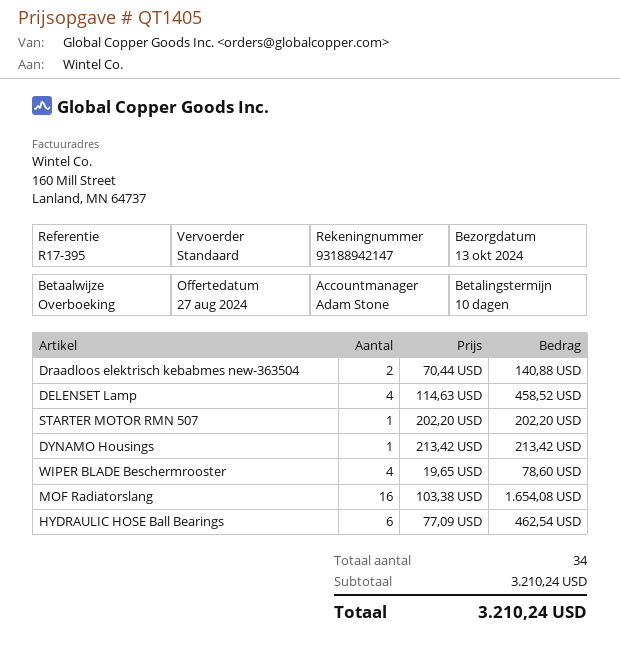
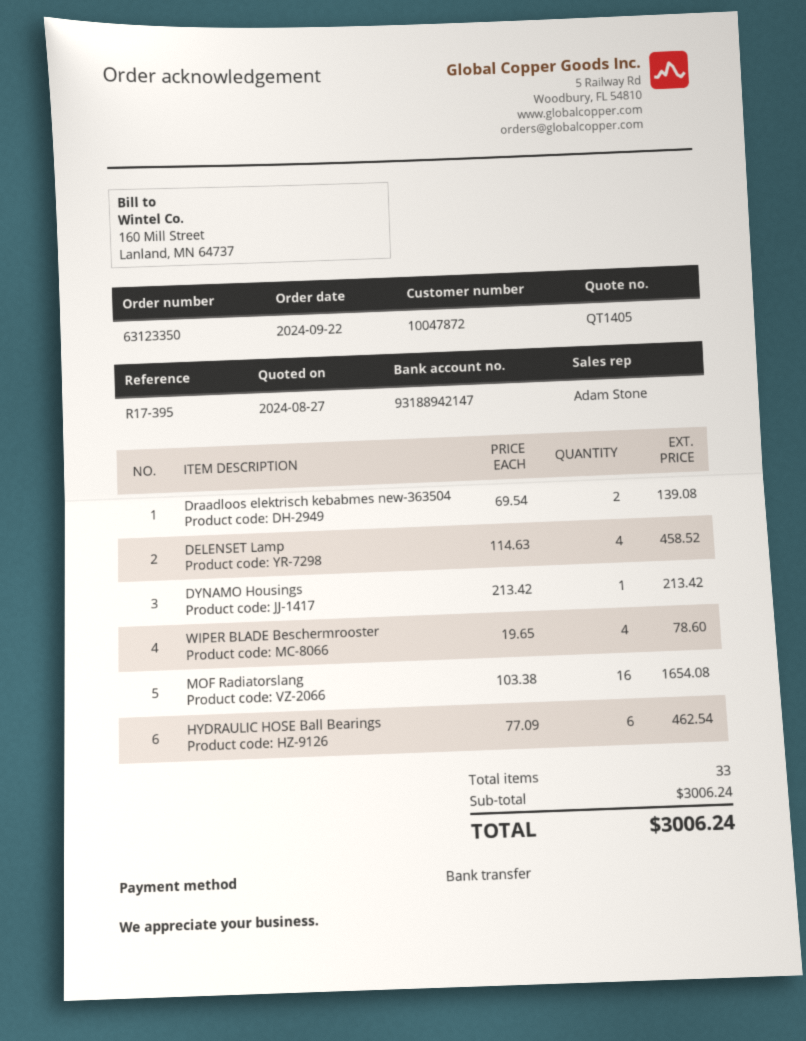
Draadloos elektrisch kebabmes new-363504: 2 x 70.44 = 140.88 -> 2 x 69.54 = 139.08
STARTER MOTOR RMN 507: 1 x 202.20 = 202.20 -> none
total quantity: 34 -> 33
subtotal: 3210.24 -> 3006.24
total: 3210.24 -> 3006.24

